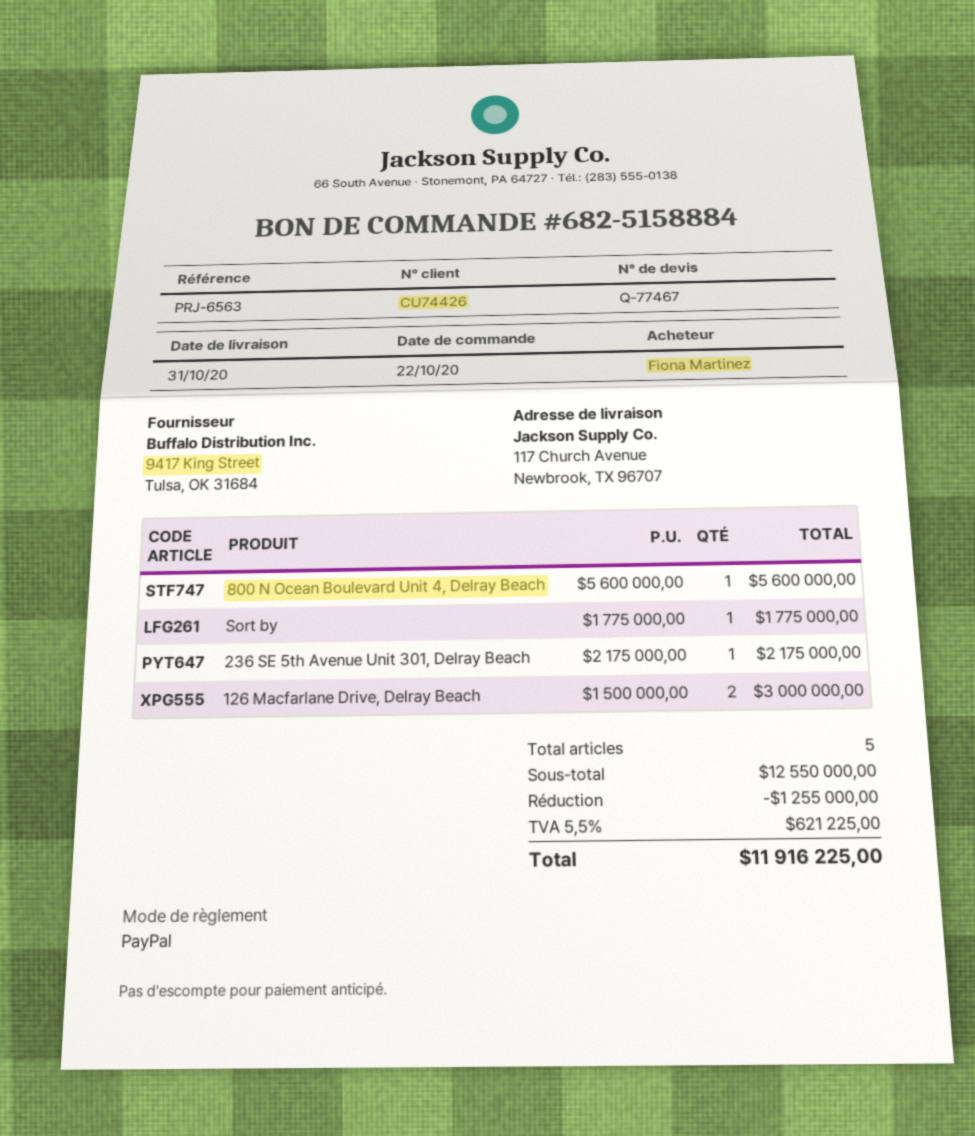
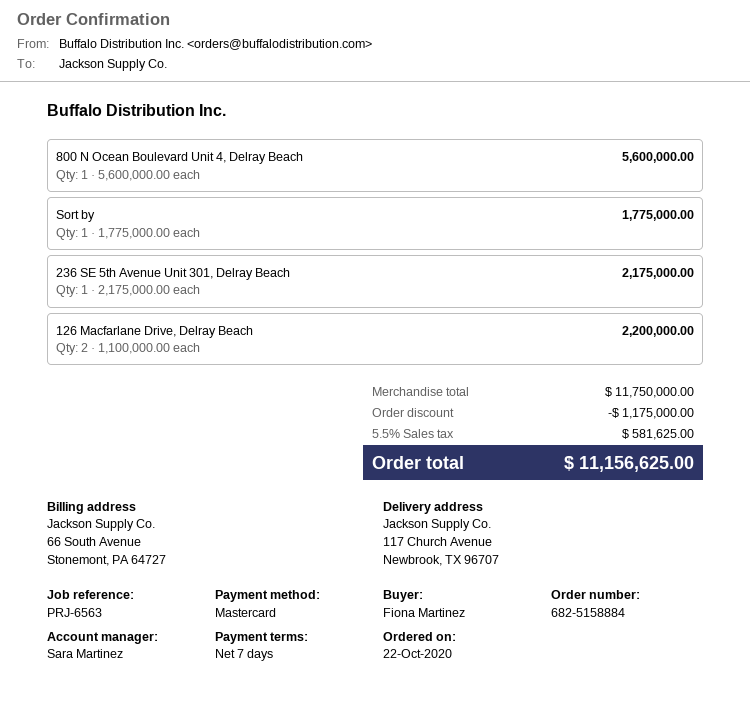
payment method: PayPal -> Mastercard
126 Macfarlane Drive, Delray Beach: 2 x 1500000.00 = 3000000.00 -> 2 x 1100000.00 = 2200000.00
subtotal: 12550000.00 -> 11750000.00
discount: 1255000.00 -> 1175000.00
tax: 5.5% = 621225.00 -> 5.5% = 581625.00
total: 11916225.00 -> 11156625.00

